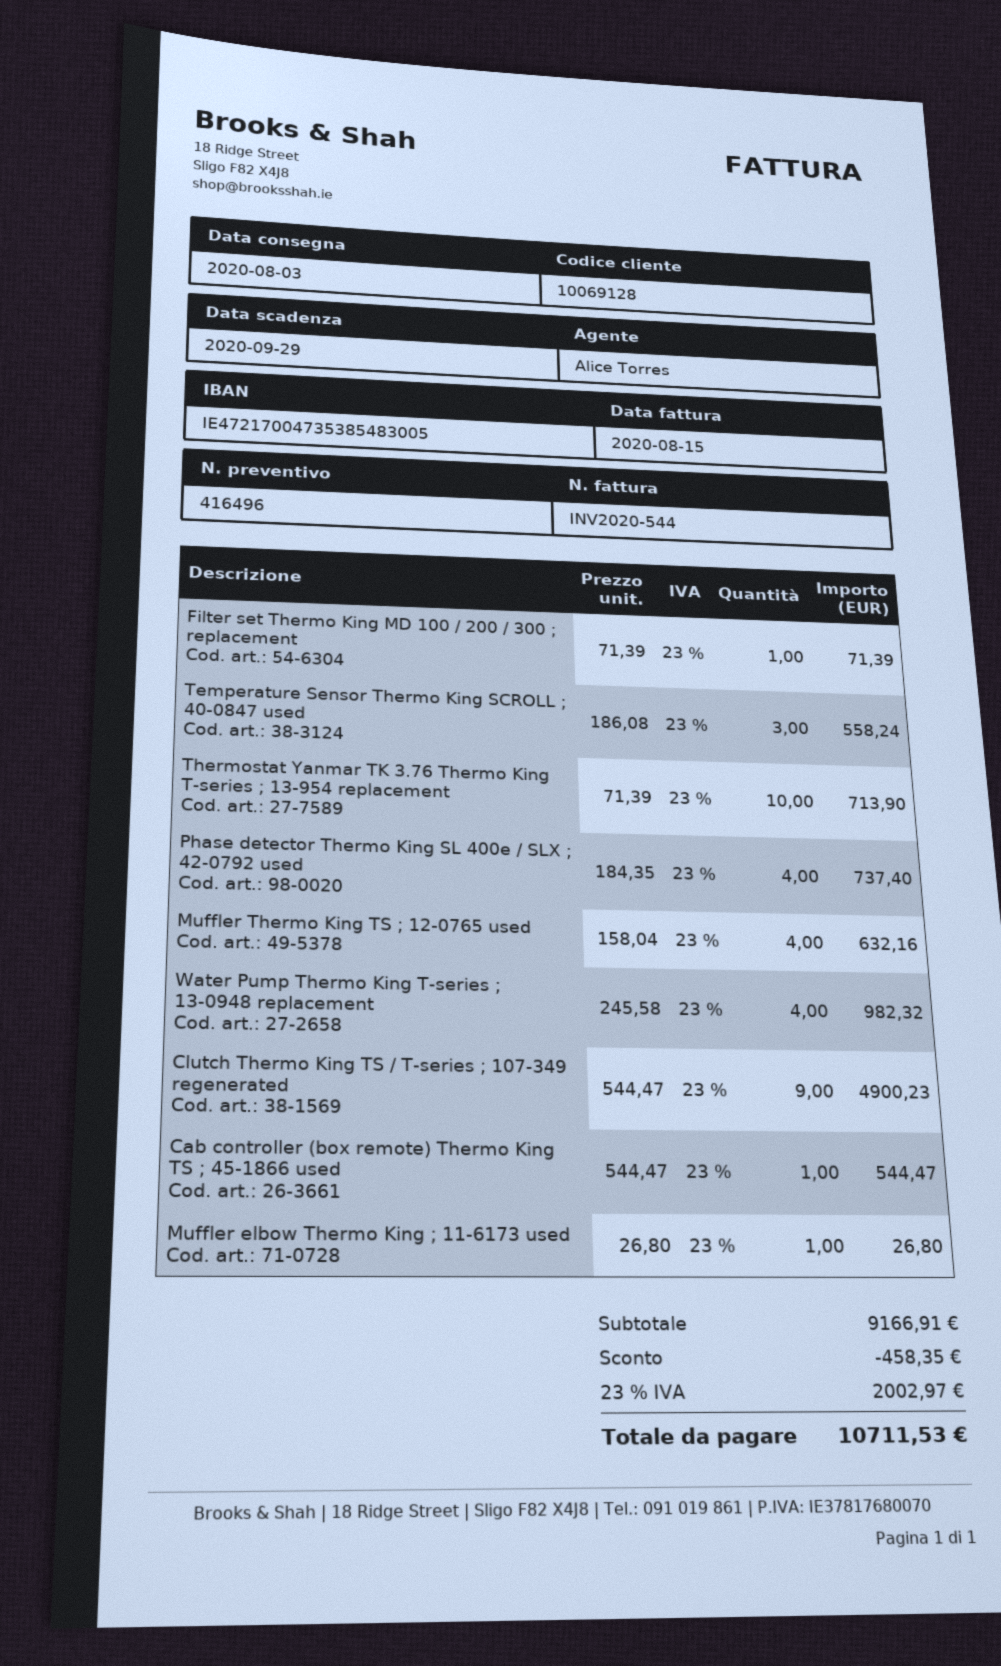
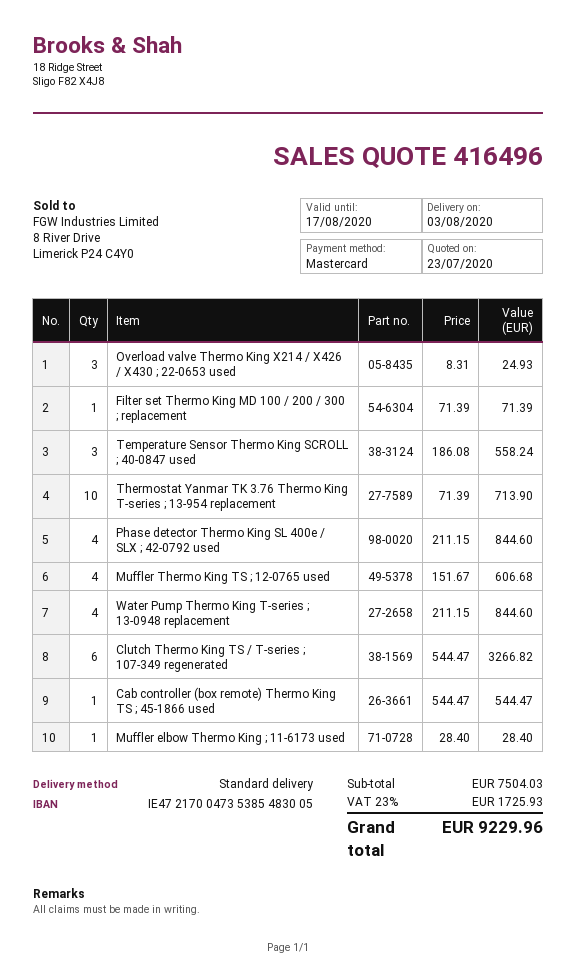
Phase detector Thermo King SL 400e / SLX ; 42-0792 used: 4 x 184.35 = 737.40 -> 4 x 211.15 = 844.60
Muffler Thermo King TS ; 12-0765 used: 4 x 158.04 = 632.16 -> 4 x 151.67 = 606.68
Water Pump Thermo King T-series ; 13-0948 replacement: 4 x 245.58 = 982.32 -> 4 x 211.15 = 844.60
Clutch Thermo King TS / T-series ; 107-349 regenerated: 9 x 544.47 = 4900.23 -> 6 x 544.47 = 3266.82
Muffler elbow Thermo King ; 11-6173 used: 1 x 26.80 = 26.80 -> 1 x 28.40 = 28.40
Overload valve Thermo King X214 / X426 / X430 ; 22-0653 used: none -> 3 x 8.31 = 24.93
subtotal: 9166.91 -> 7504.03
discount: 458.35 -> none
tax: 23% = 2002.97 -> 23% = 1725.93
total: 10711.53 -> 9229.96

